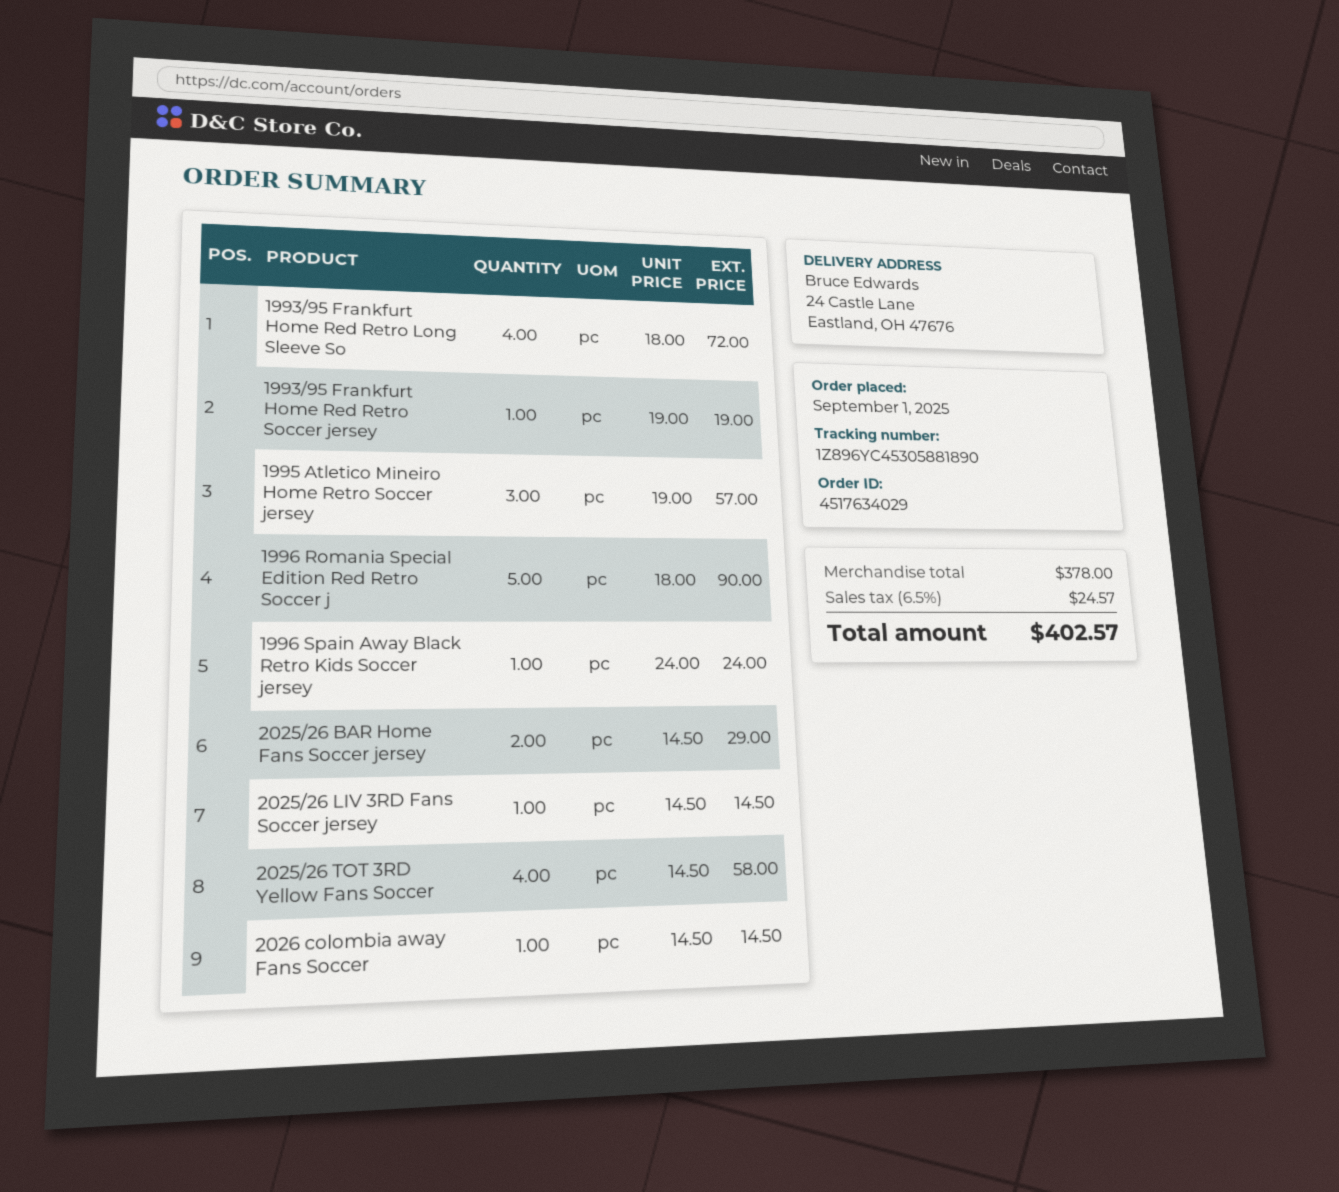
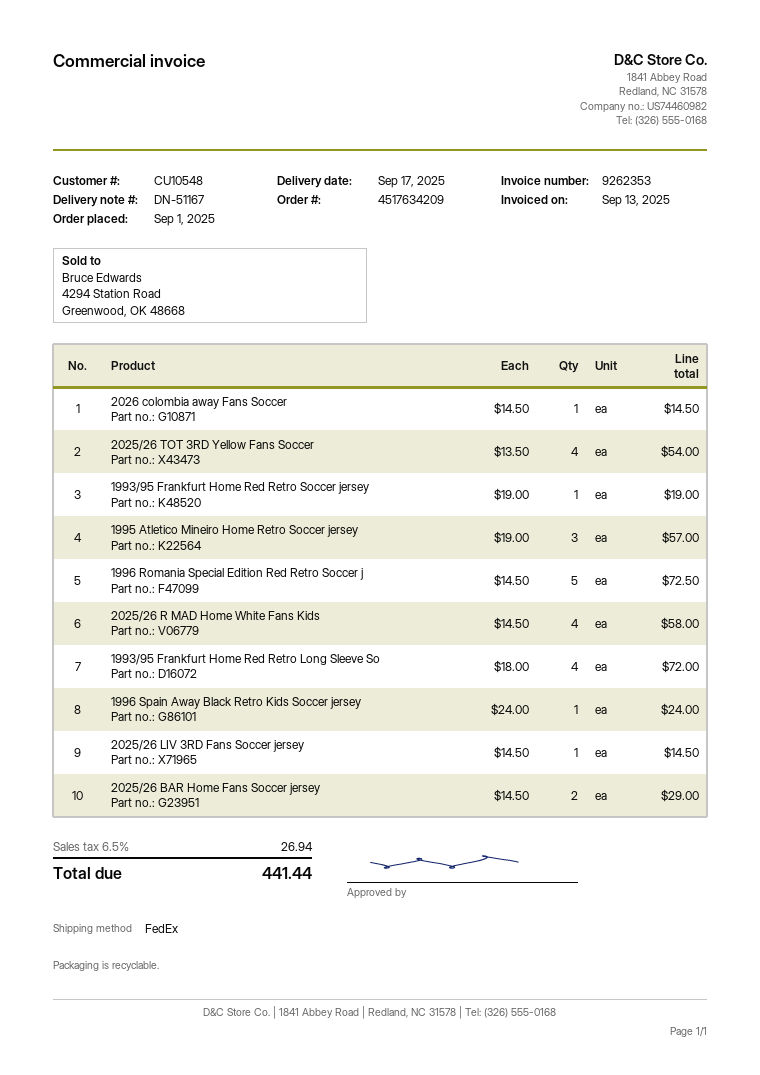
order number: 4517634029 -> 4517634209
1996 Romania Special Edition Red Retro Soccer j: 5 x 18.00 = 90.00 -> 5 x 14.50 = 72.50
2025/26 TOT 3RD Yellow Fans Soccer: 4 x 14.50 = 58.00 -> 4 x 13.50 = 54.00
2025/26 R MAD Home White Fans Kids: none -> 4 x 14.50 = 58.00
tax: 6.5% = 24.57 -> 6.5% = 26.94
total: 402.57 -> 441.44

